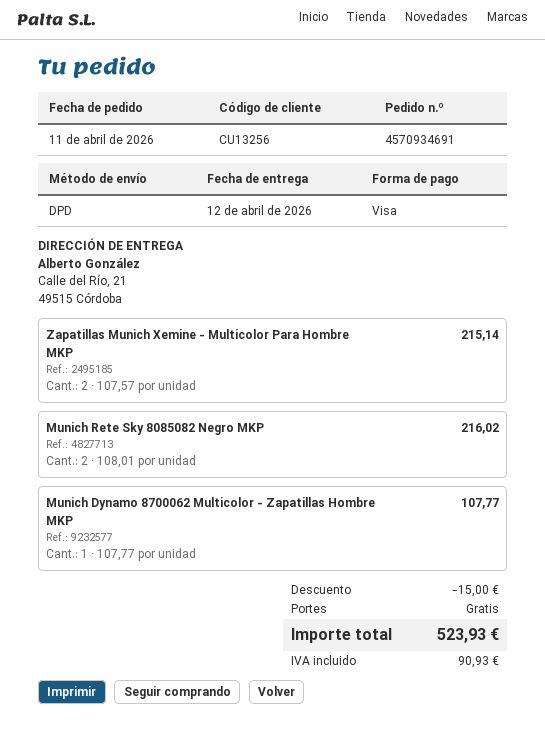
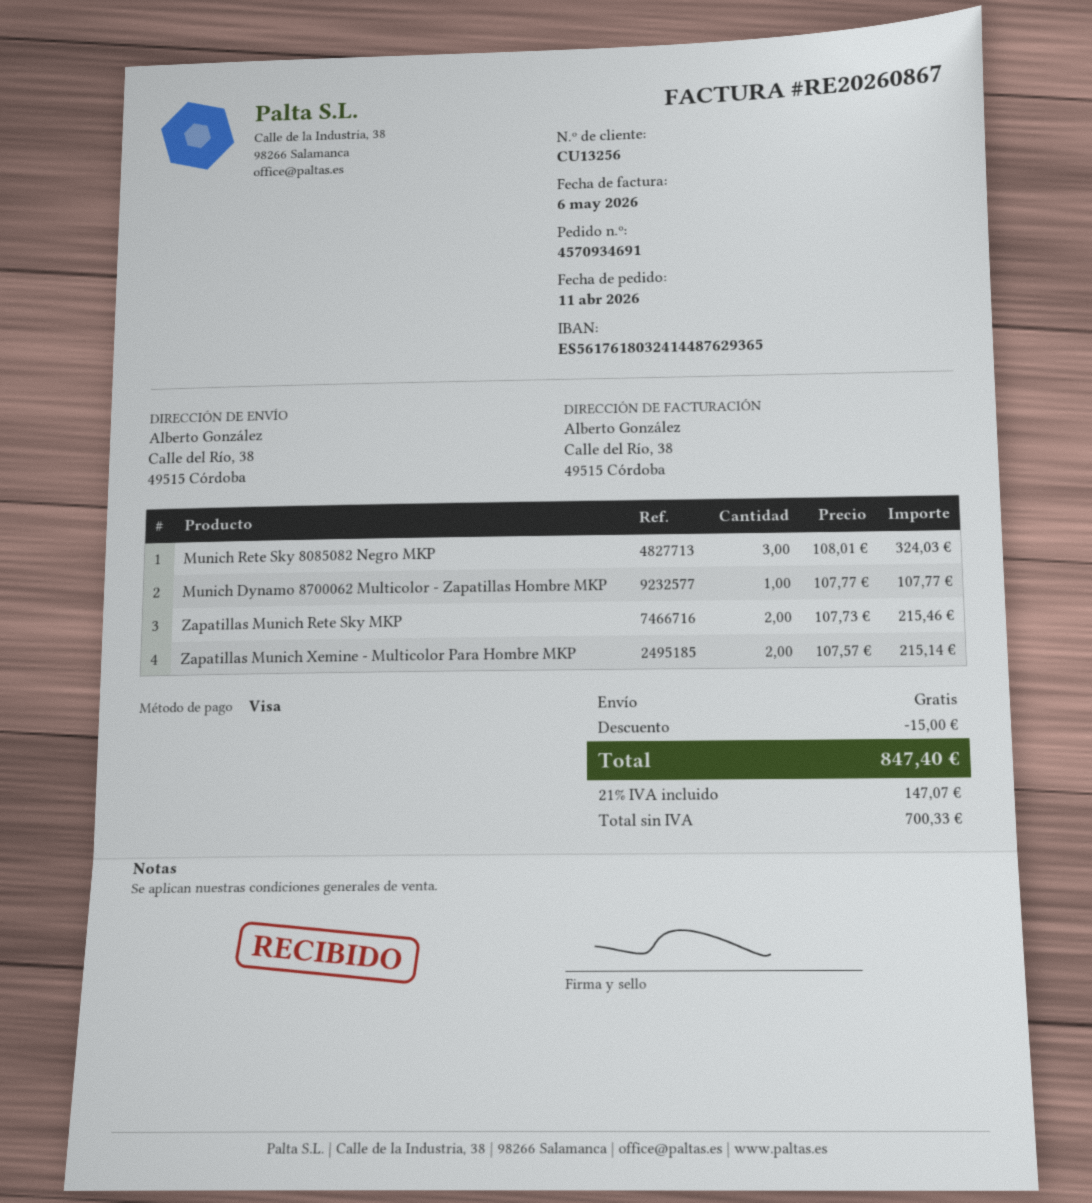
ship to: Calle del Río, 21, 49515 Córdoba -> Calle del Río, 38, 49515 Córdoba
Munich Rete Sky 8085082 Negro MKP: 2 x 108.01 = 216.02 -> 3 x 108.01 = 324.03
Zapatillas Munich Rete Sky MKP: none -> 2 x 107.73 = 215.46
tax: 90.93 -> 147.07
total: 523.93 -> 847.40

